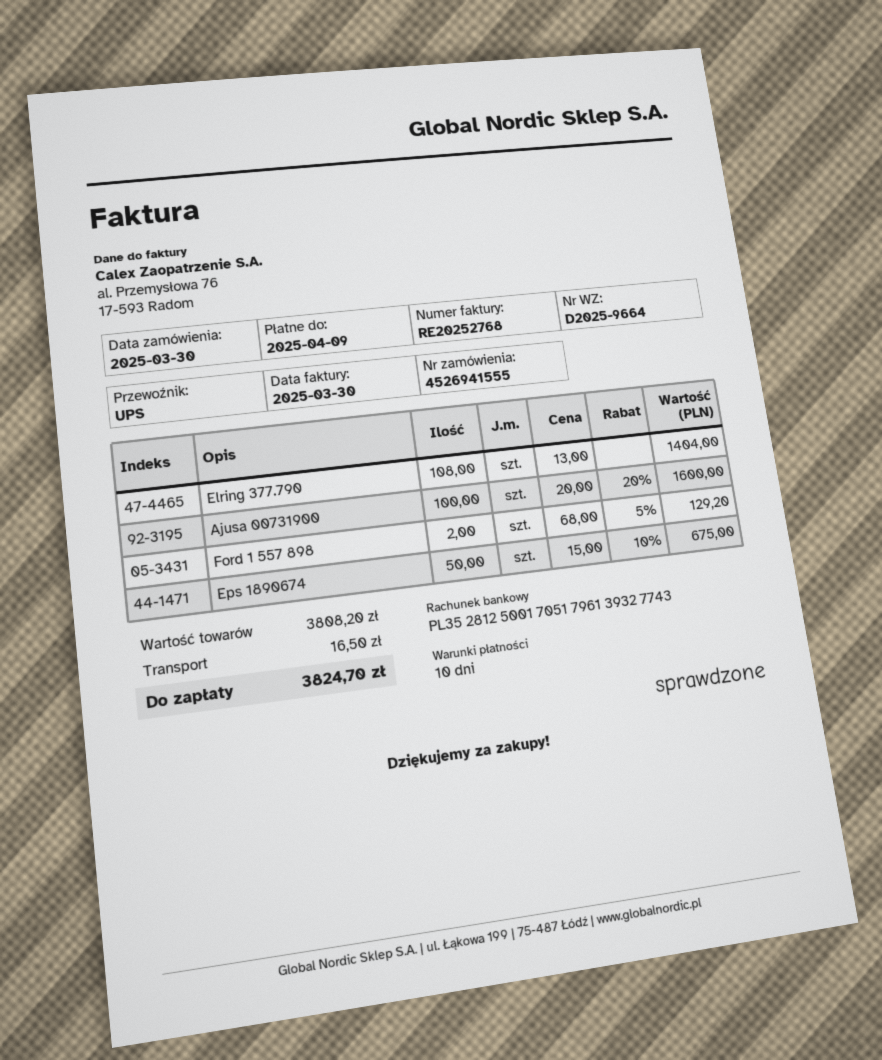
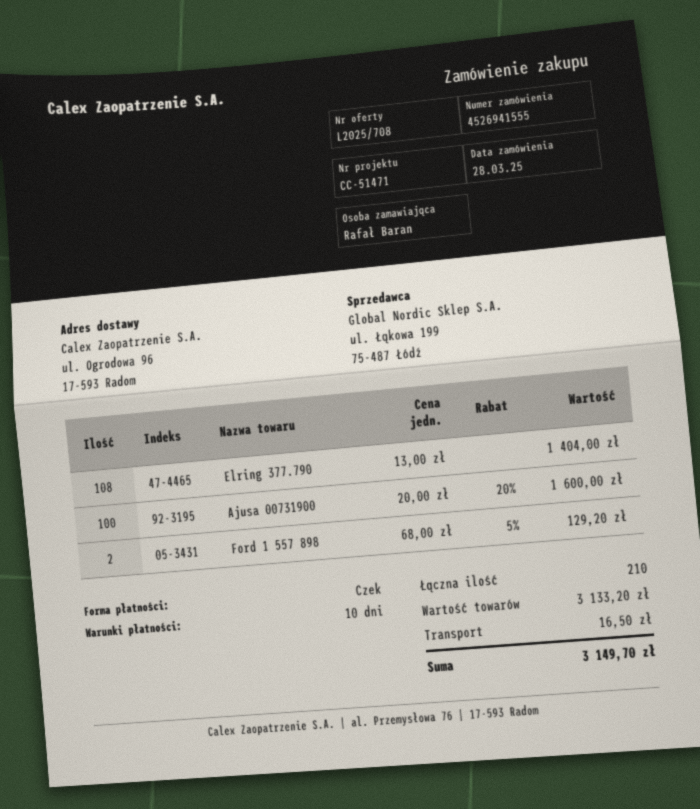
order date: 2025-03-30 -> 2025-03-28
Eps 1890674: 50 x 15.00 - 10% = 675.00 -> none
subtotal: 3808.20 -> 3133.20
total: 3824.70 -> 3149.70

